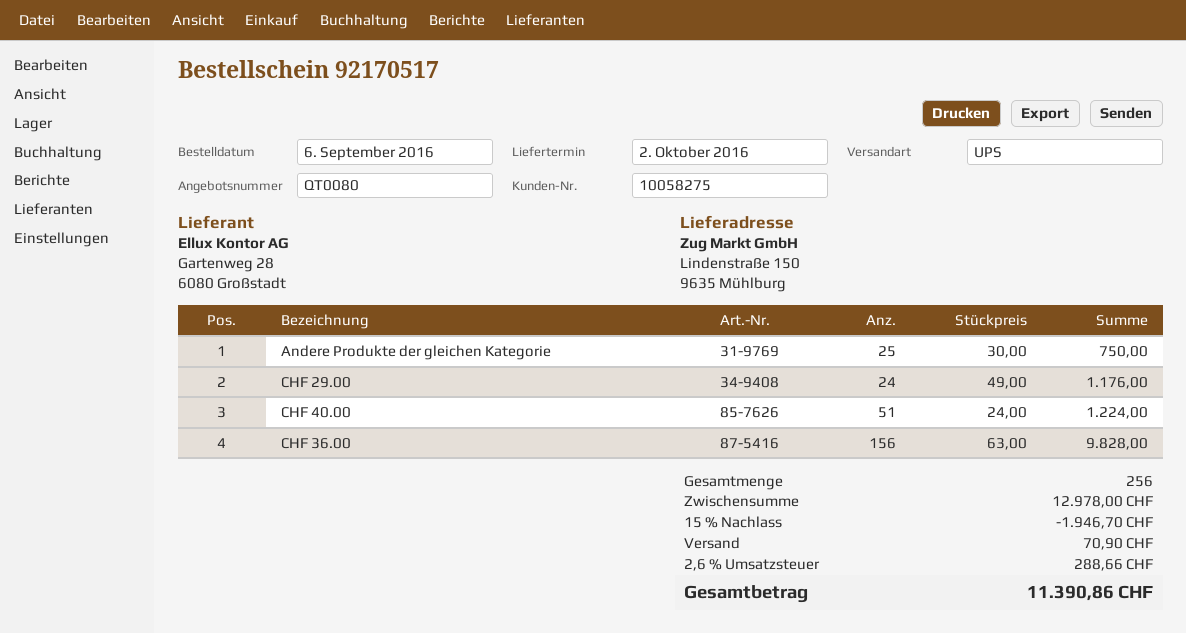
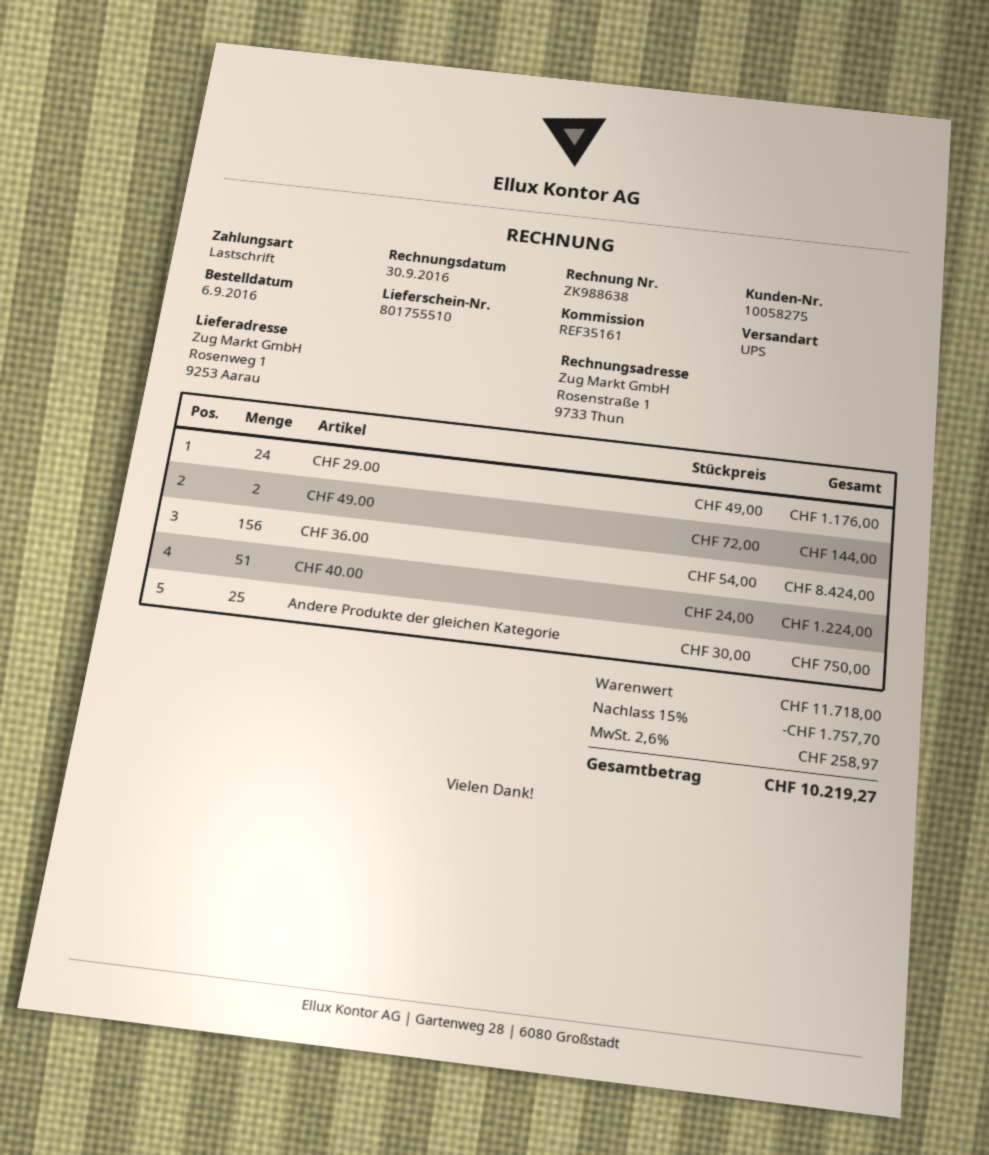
ship to: Lindenstraße 150, 9635 Mühlburg -> Rosenweg 1, 9253 Aarau
CHF 36.00: 156 x 63.00 = 9828.00 -> 156 x 54.00 = 8424.00
CHF 49.00: none -> 2 x 72.00 = 144.00
subtotal: 12978.00 -> 11718.00
discount: 15% = 1946.70 -> 15% = 1757.70
shipping: 70.90 -> none
tax: 2.6% = 288.66 -> 2.6% = 258.97
total: 11390.86 -> 10219.27

